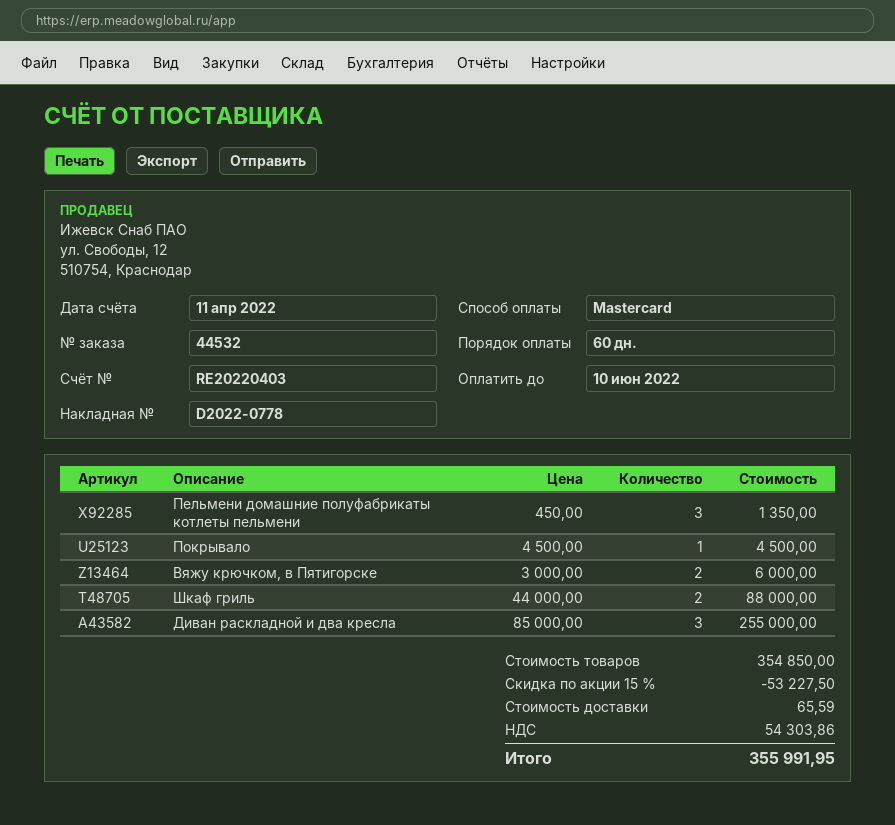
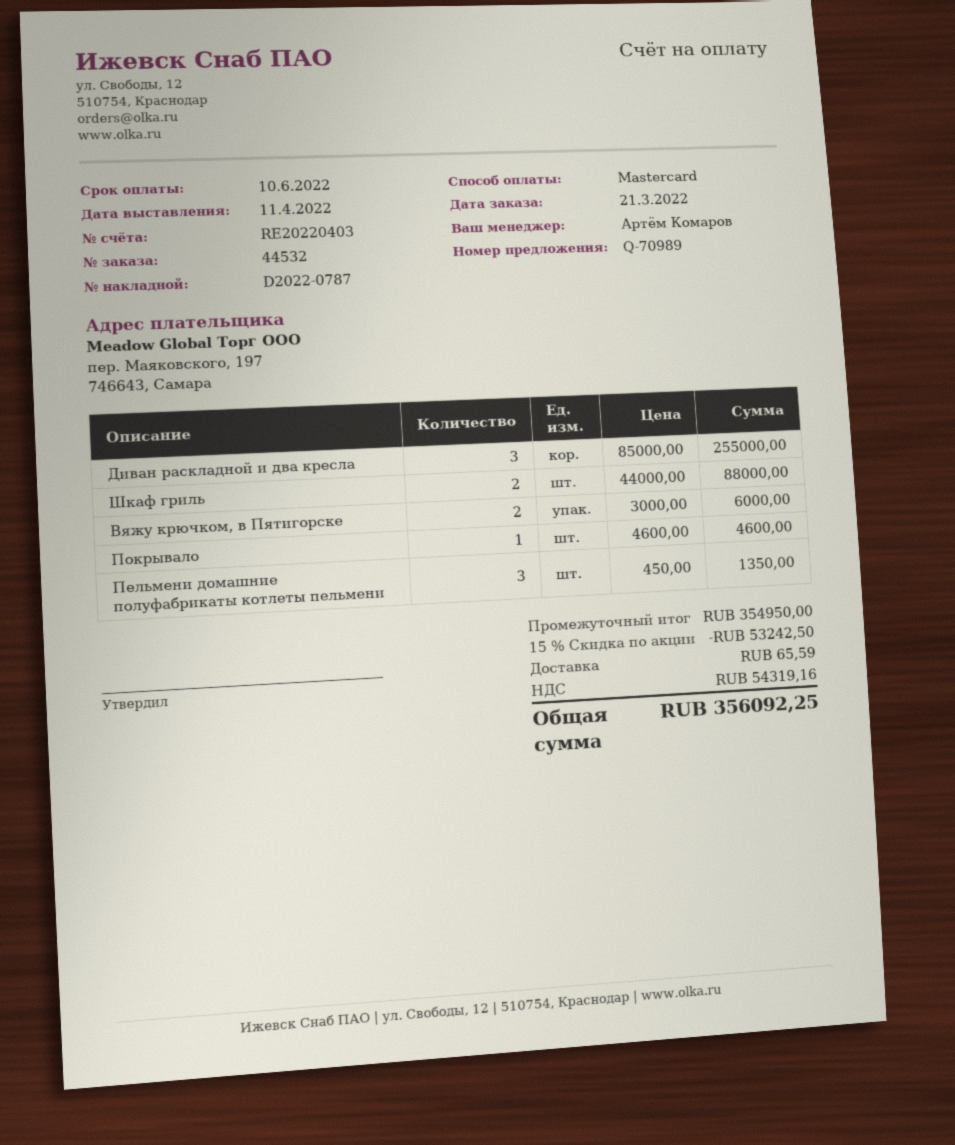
delivery note number: D2022-0778 -> D2022-0787
Покрывало: 1 x 4500.00 = 4500.00 -> 1 x 4600.00 = 4600.00
subtotal: 354850.00 -> 354950.00
discount: 15% = 53227.50 -> 15% = 53242.50
tax: 54303.86 -> 54319.16
total: 355991.95 -> 356092.25

